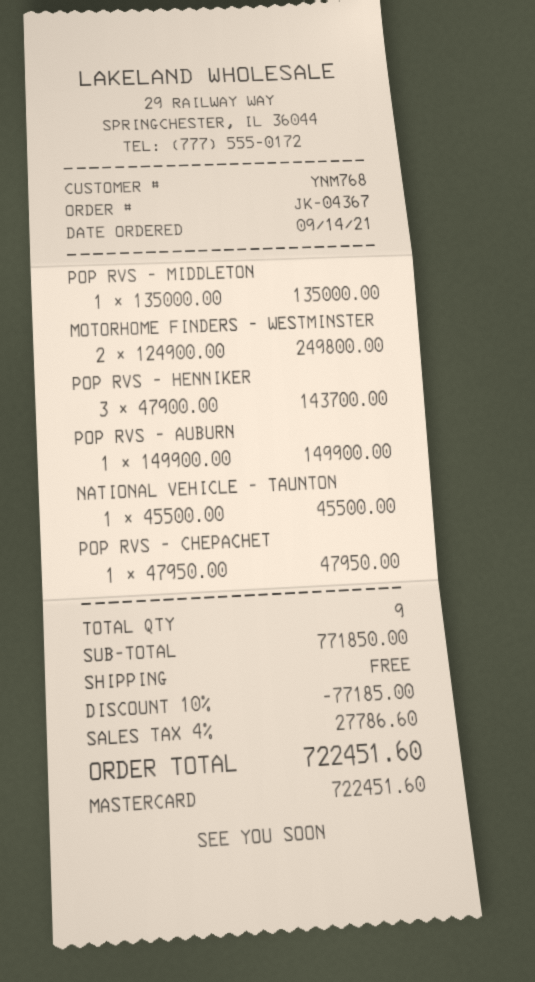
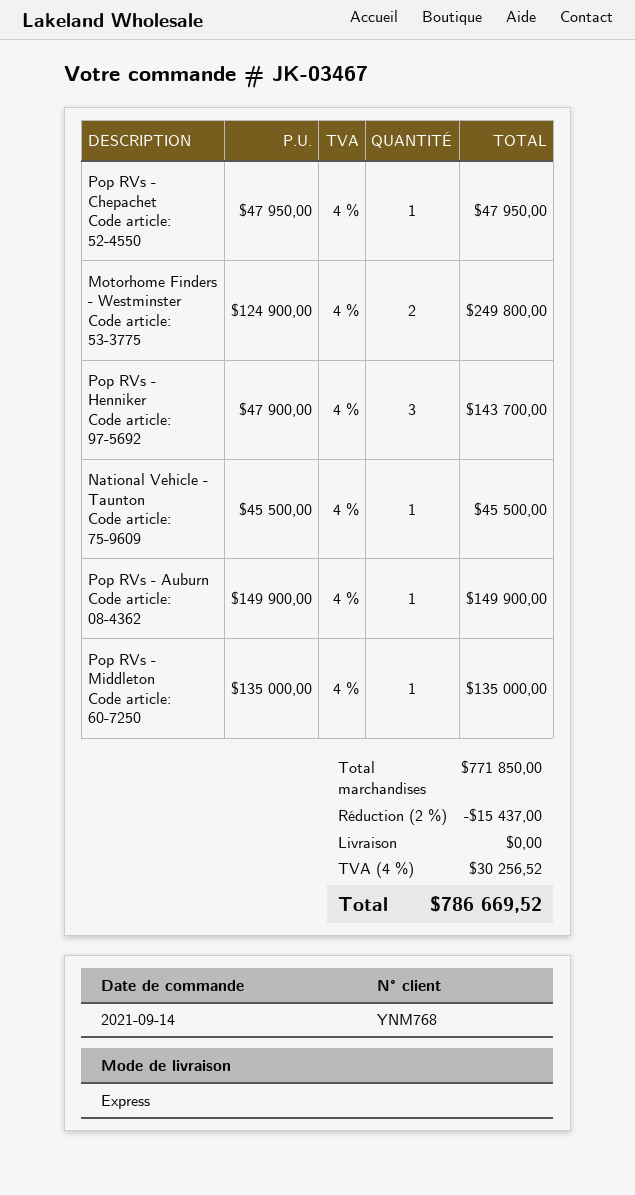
order number: JK-04367 -> JK-03467
discount: 10% = 77185.00 -> 2% = 15437.00
tax: 4% = 27786.60 -> 4% = 30256.52
total: 722451.60 -> 786669.52

